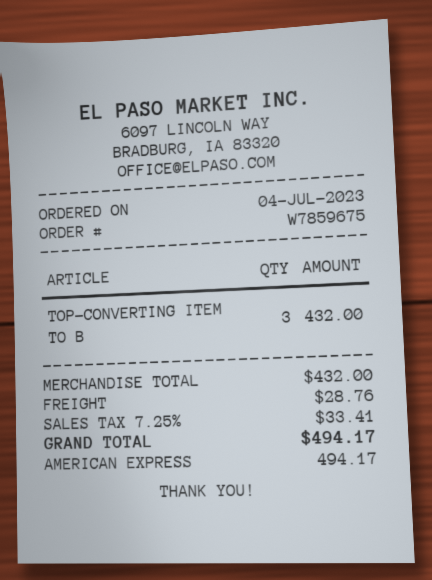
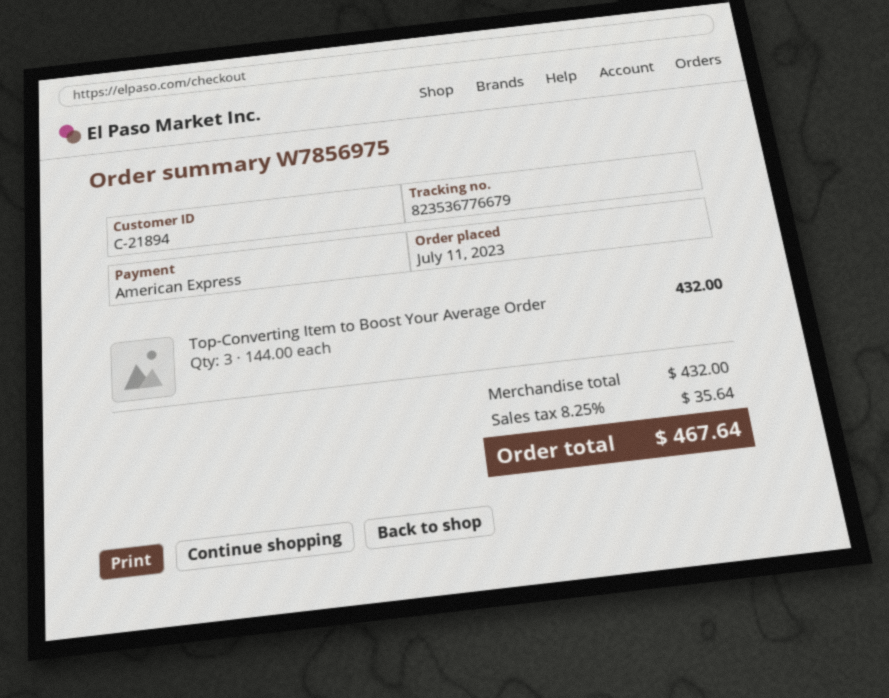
order number: W7859675 -> W7856975
order date: 2023-07-04 -> 2023-07-11
shipping: 28.76 -> none
tax: 7.25% = 33.41 -> 8.25% = 35.64
total: 494.17 -> 467.64

